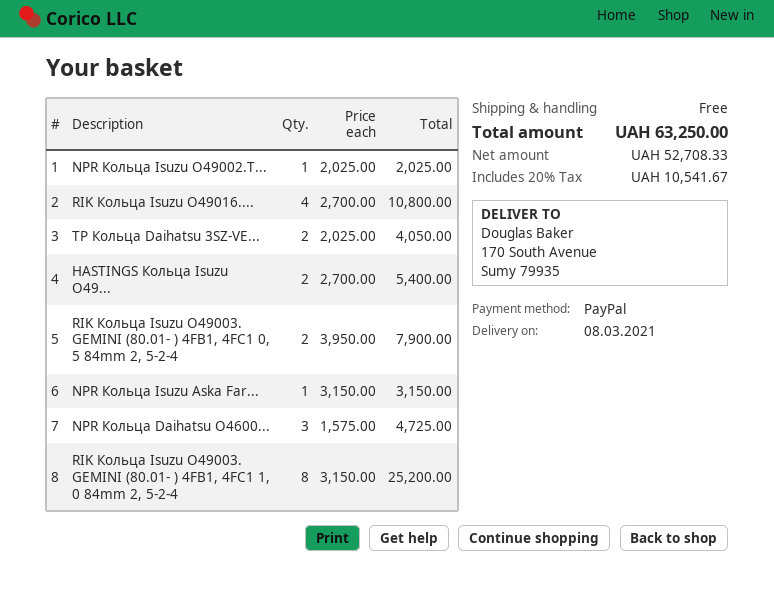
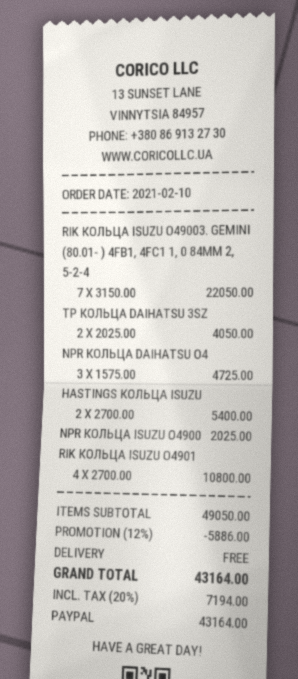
RIK Кольца Isuzu O49003. GEMINI (80.01- ) 4FB1, 4FC1 0, 5 84mm 2, 5-2-4: 2 x 3950.00 = 7900.00 -> none
NPR Кольца Isuzu Aska Far...: 1 x 3150.00 = 3150.00 -> none
RIK Кольца Isuzu O49003. GEMINI (80.01- ) 4FB1, 4FC1 1, 0 84mm 2, 5-2-4: 8 x 3150.00 = 25200.00 -> 7 x 3150.00 = 22050.00
discount: none -> 12% = 5886.00
tax: 20% = 10541.67 -> 20% = 7194.00
total: 63250.00 -> 43164.00

